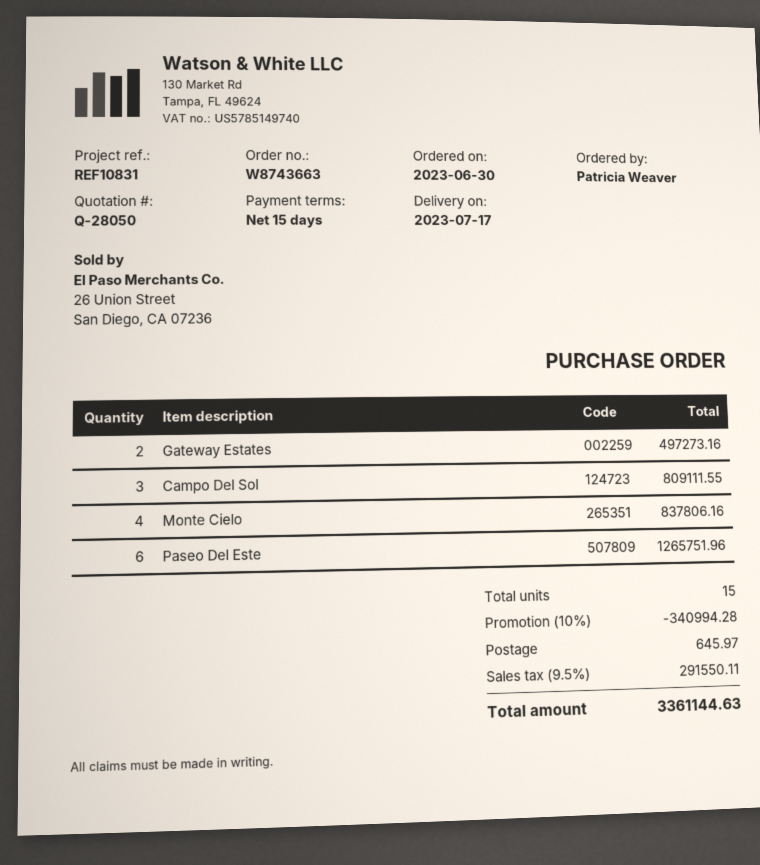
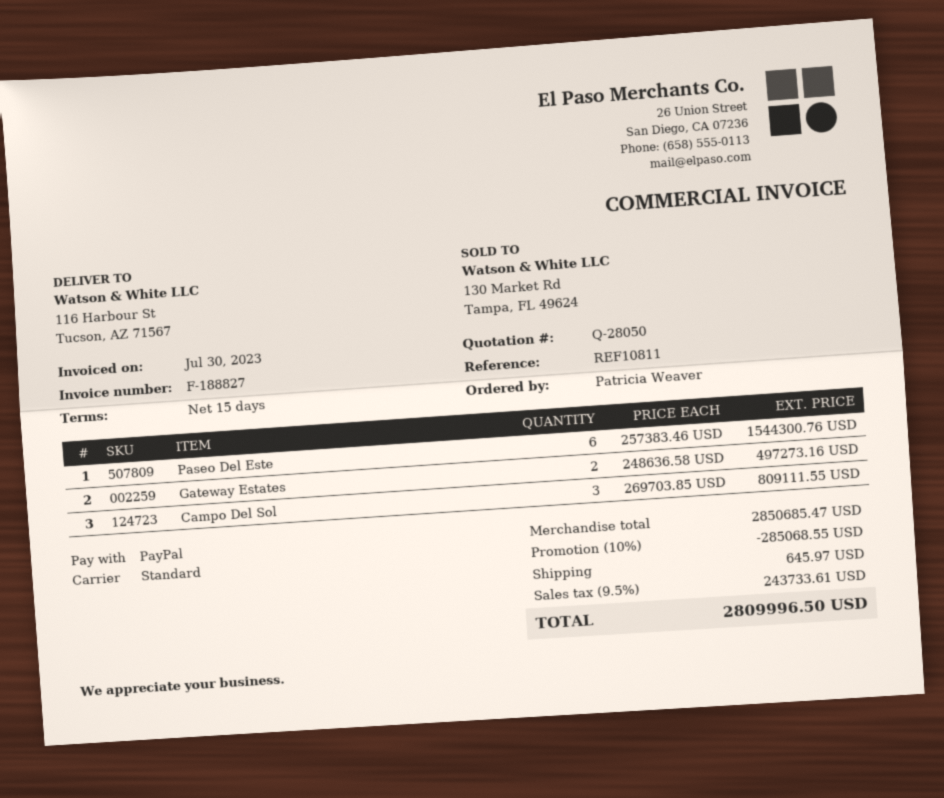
reference: REF10831 -> REF10811
Monte Cielo: 4 for 837806.16 -> none
Paseo Del Este: 6 for 1265751.96 -> 6 for 1544300.76
discount: 10% = 340994.28 -> 10% = 285068.55
tax: 9.5% = 291550.11 -> 9.5% = 243733.61
total: 3361144.63 -> 2809996.50

